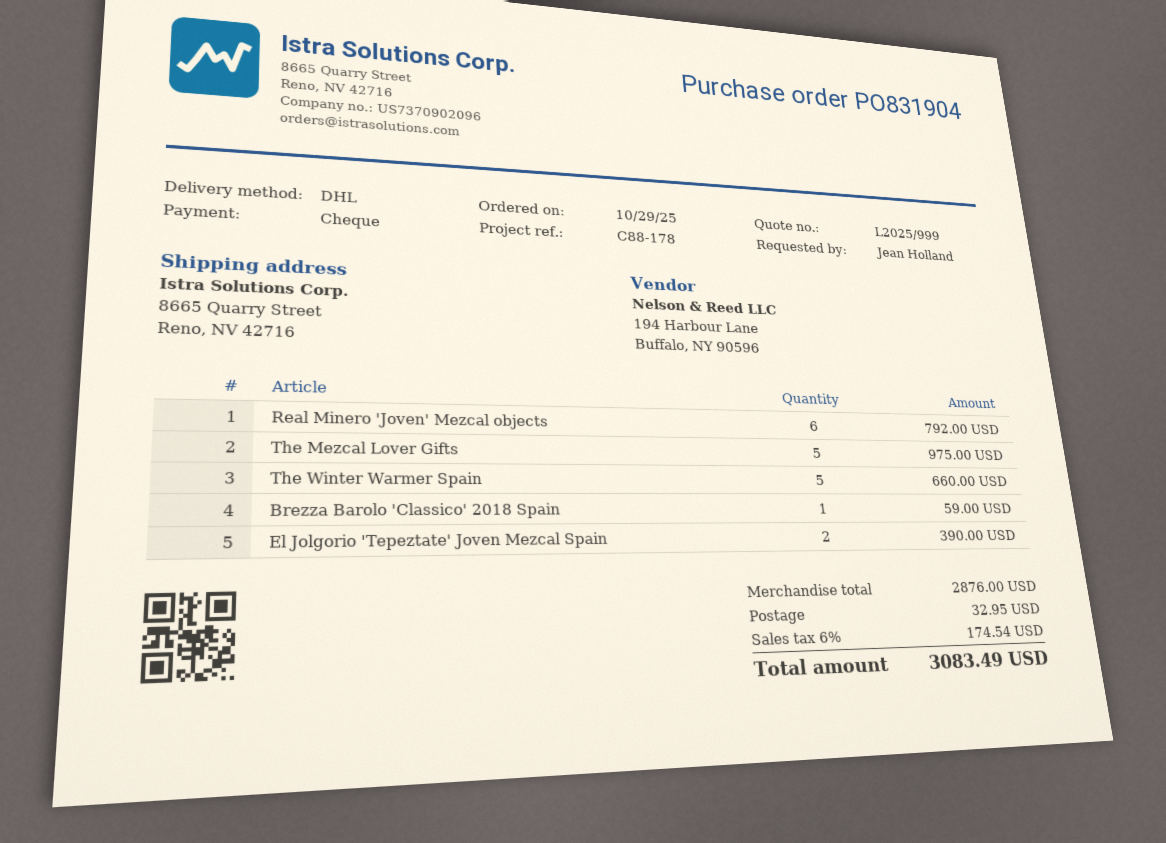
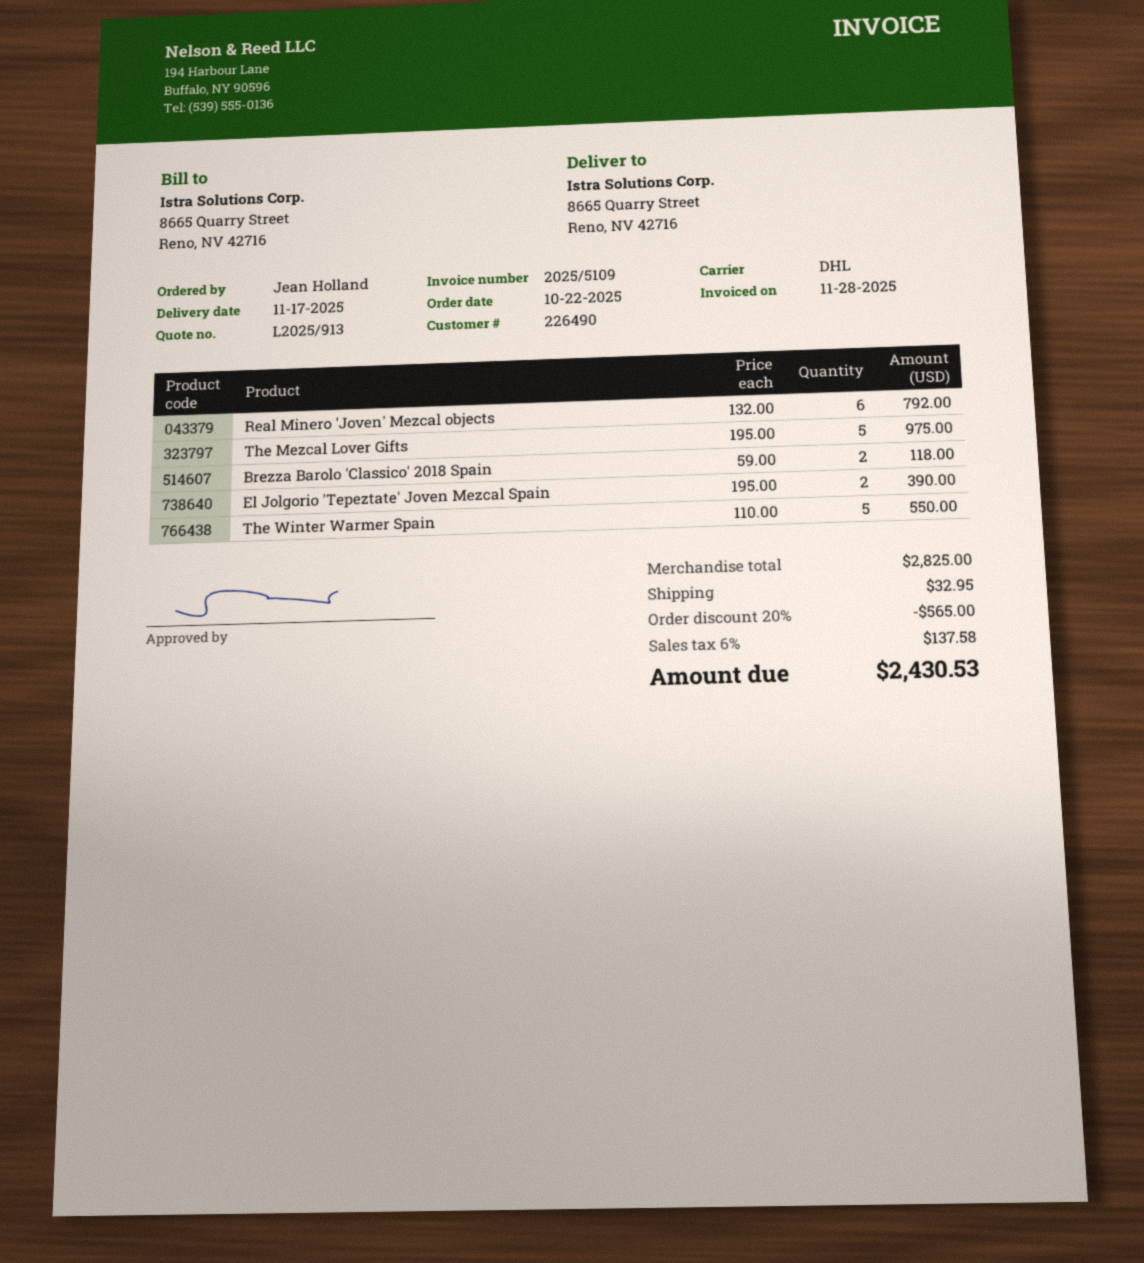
quote number: L2025/999 -> L2025/913
order date: 2025-10-29 -> 2025-10-22
The Winter Warmer Spain: 5 for 660.00 -> 5 for 550.00
Brezza Barolo 'Classico' 2018 Spain: 1 for 59.00 -> 2 for 118.00
subtotal: 2876.00 -> 2825.00
discount: none -> 20% = 565.00
tax: 6% = 174.54 -> 6% = 137.58
total: 3083.49 -> 2430.53

